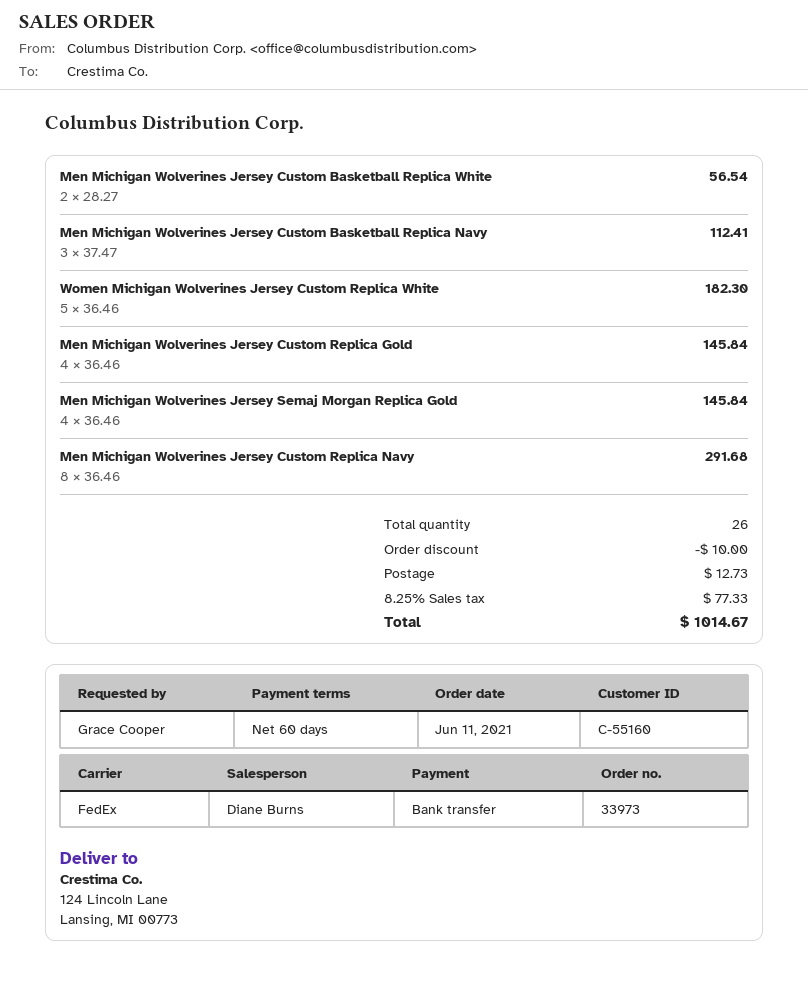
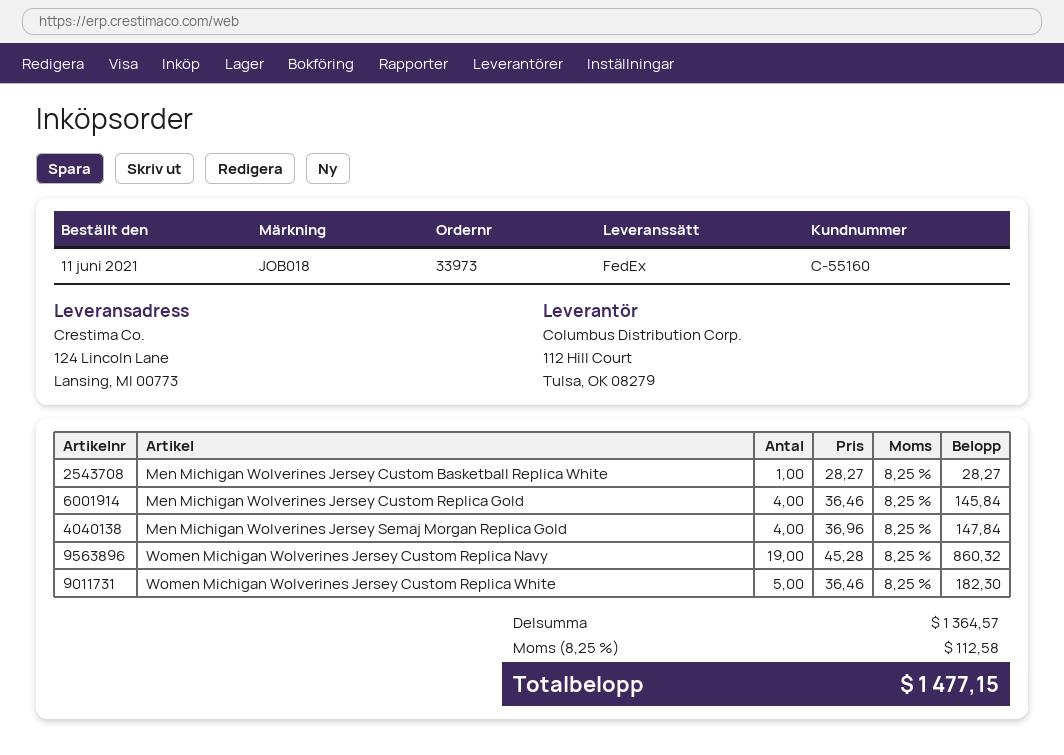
Men Michigan Wolverines Jersey Custom Basketball Replica White: 2 x 28.27 = 56.54 -> 1 x 28.27 = 28.27
Men Michigan Wolverines Jersey Custom Basketball Replica Navy: 3 x 37.47 = 112.41 -> none
Men Michigan Wolverines Jersey Semaj Morgan Replica Gold: 4 x 36.46 = 145.84 -> 4 x 36.96 = 147.84
Men Michigan Wolverines Jersey Custom Replica Navy: 8 x 36.46 = 291.68 -> none
Women Michigan Wolverines Jersey Custom Replica Navy: none -> 19 x 45.28 = 860.32
discount: 10.00 -> none
shipping: 12.73 -> none
tax: 8.25% = 77.33 -> 8.25% = 112.58
total: 1014.67 -> 1477.15

